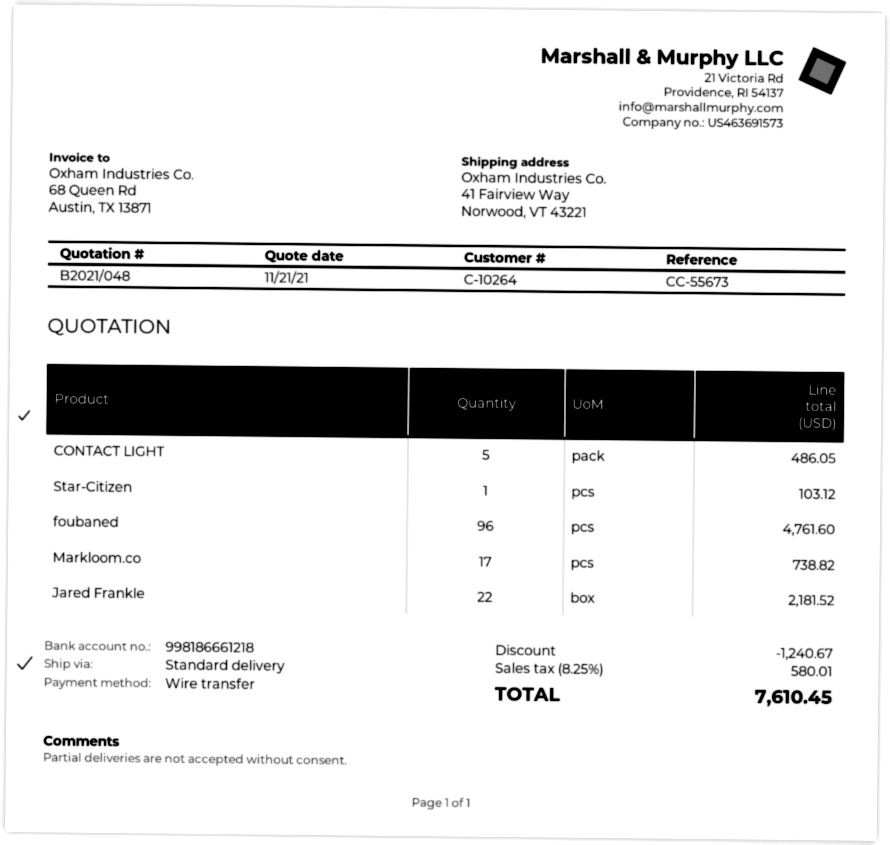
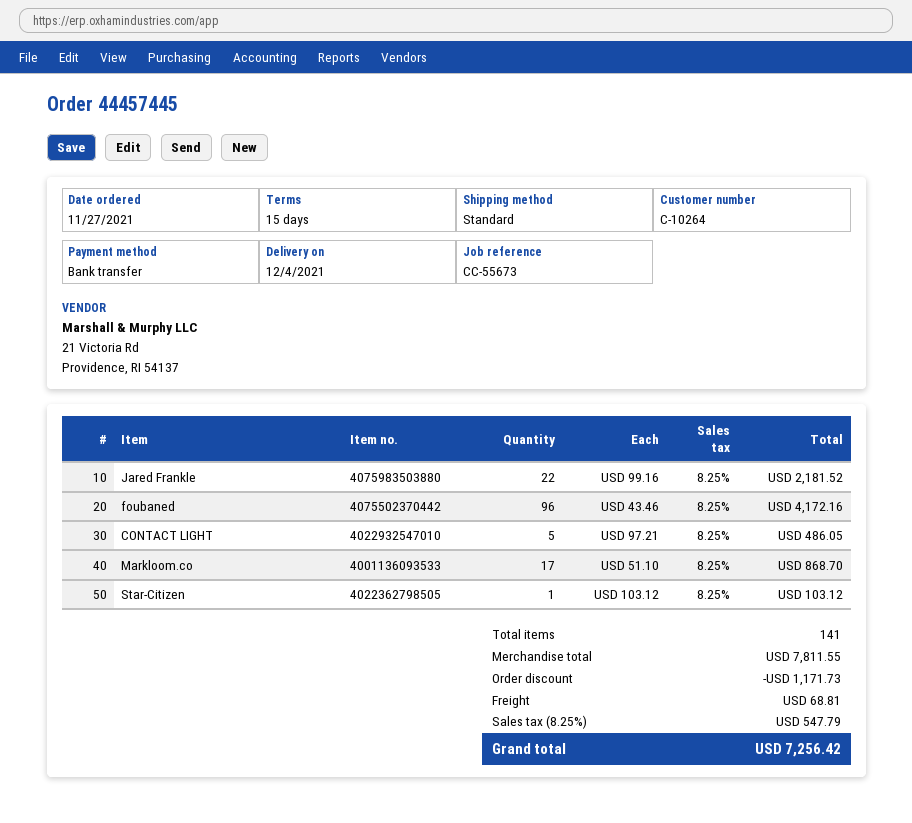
foubaned: 96 for 4761.60 -> 96 for 4172.16
Markloom.co: 17 for 738.82 -> 17 for 868.70
discount: 1240.67 -> 1171.73
shipping: none -> 68.81
tax: 8.25% = 580.01 -> 8.25% = 547.79
total: 7610.45 -> 7256.42

